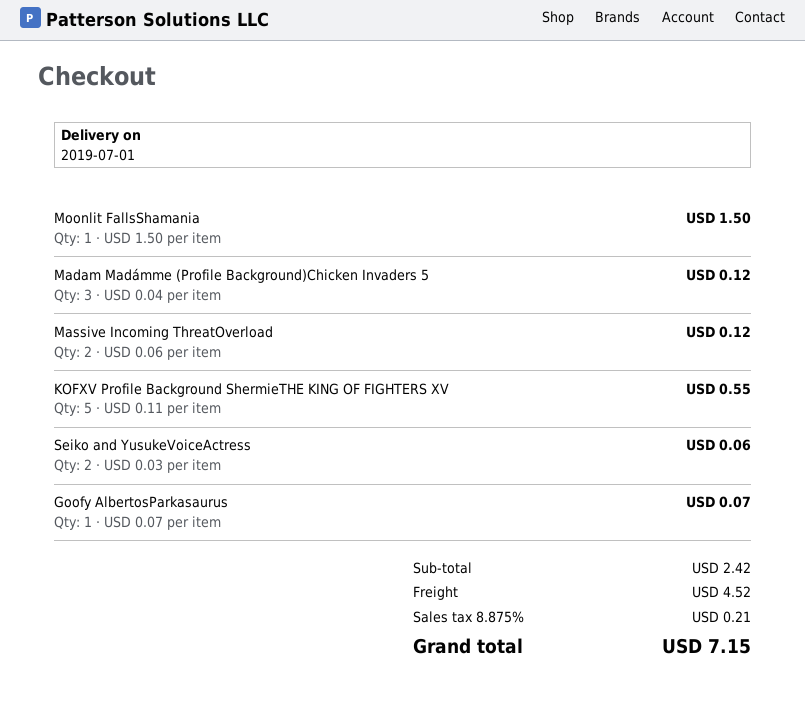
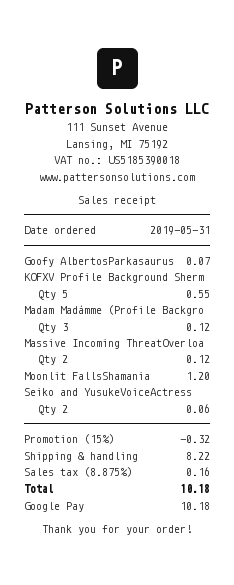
Moonlit FallsShamania: 1 for 1.50 -> 1 for 1.20
discount: none -> 15% = 0.32
shipping: 4.52 -> 8.22
tax: 8.875% = 0.21 -> 8.875% = 0.16
total: 7.15 -> 10.18

